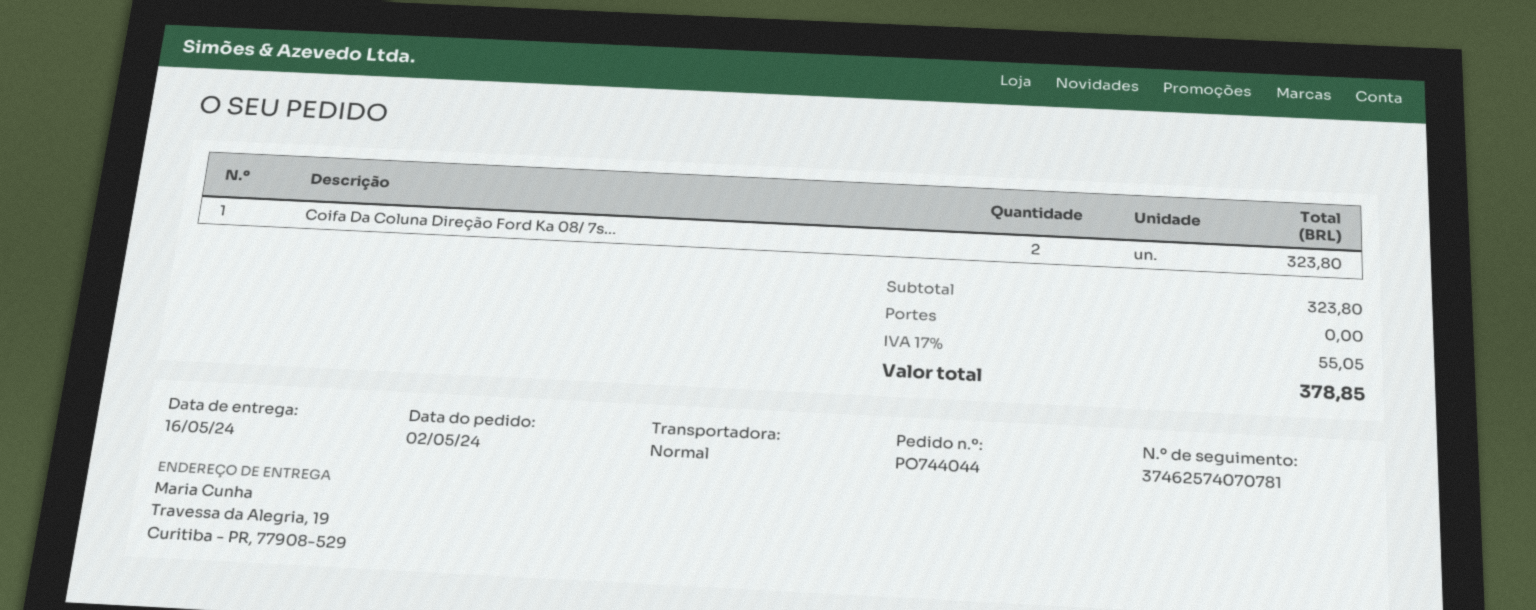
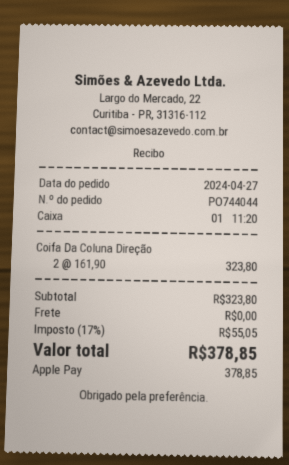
order date: 2024-05-02 -> 2024-04-27

